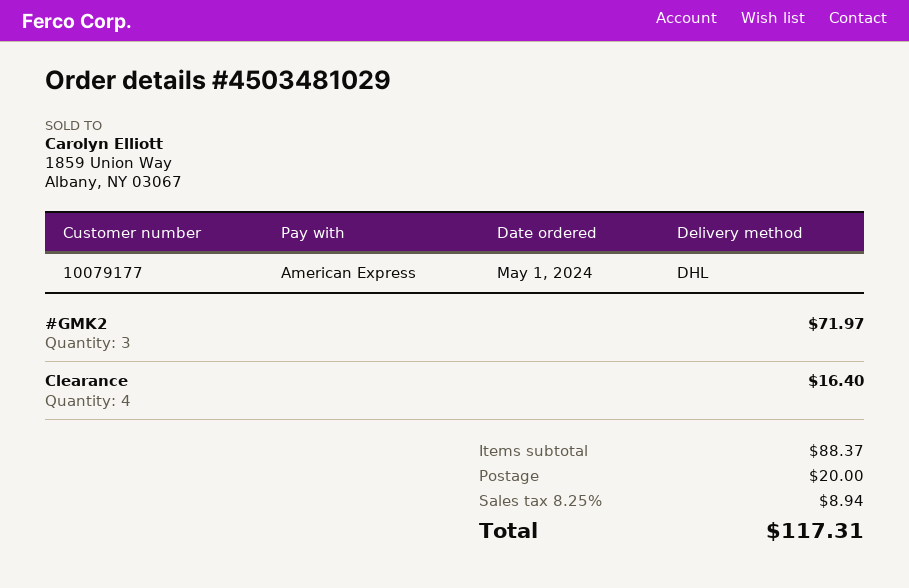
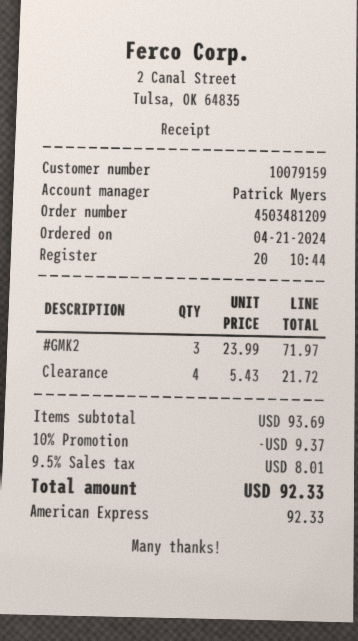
order number: 4503481029 -> 4503481209
order date: 2024-05-01 -> 2024-04-21
customer number: 10079177 -> 10079159
Clearance: 4 for 16.40 -> 4 for 21.72
subtotal: 88.37 -> 93.69
discount: none -> 10% = 9.37
shipping: 20.00 -> none
tax: 8.25% = 8.94 -> 9.5% = 8.01
total: 117.31 -> 92.33

